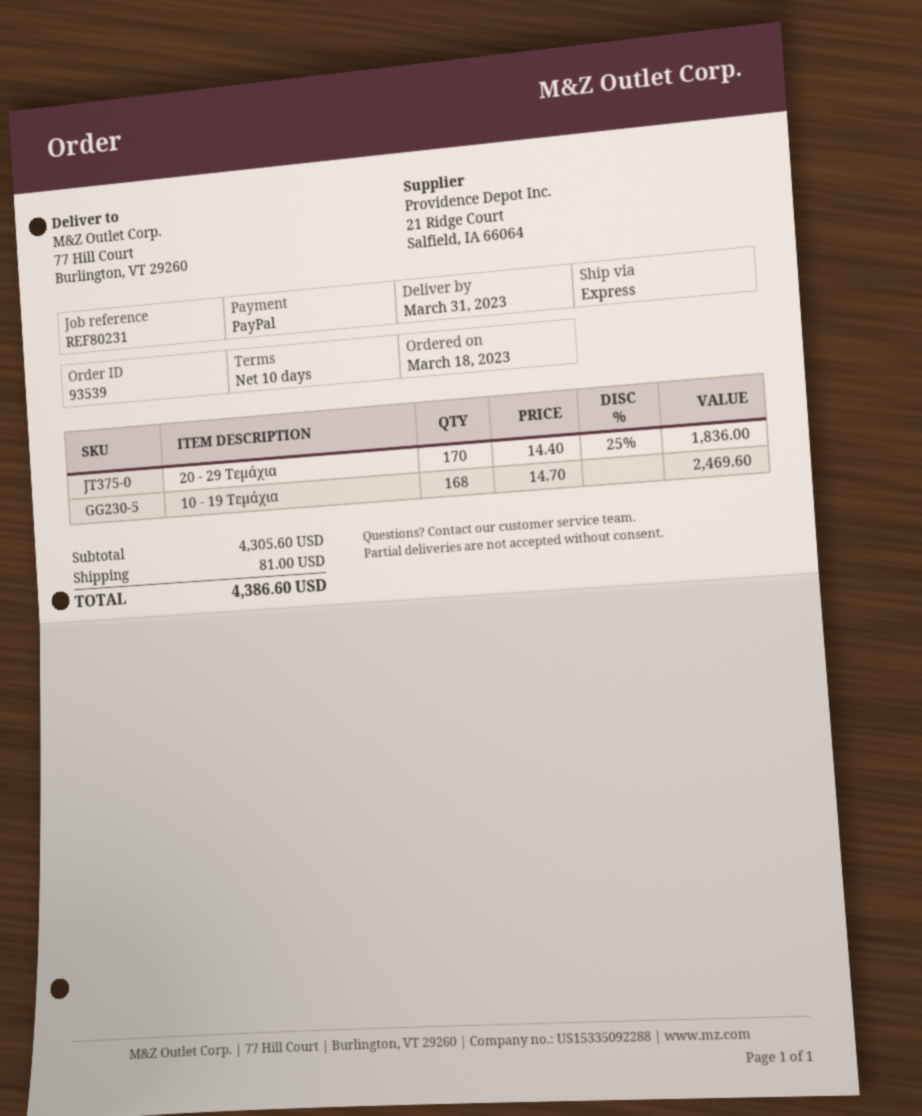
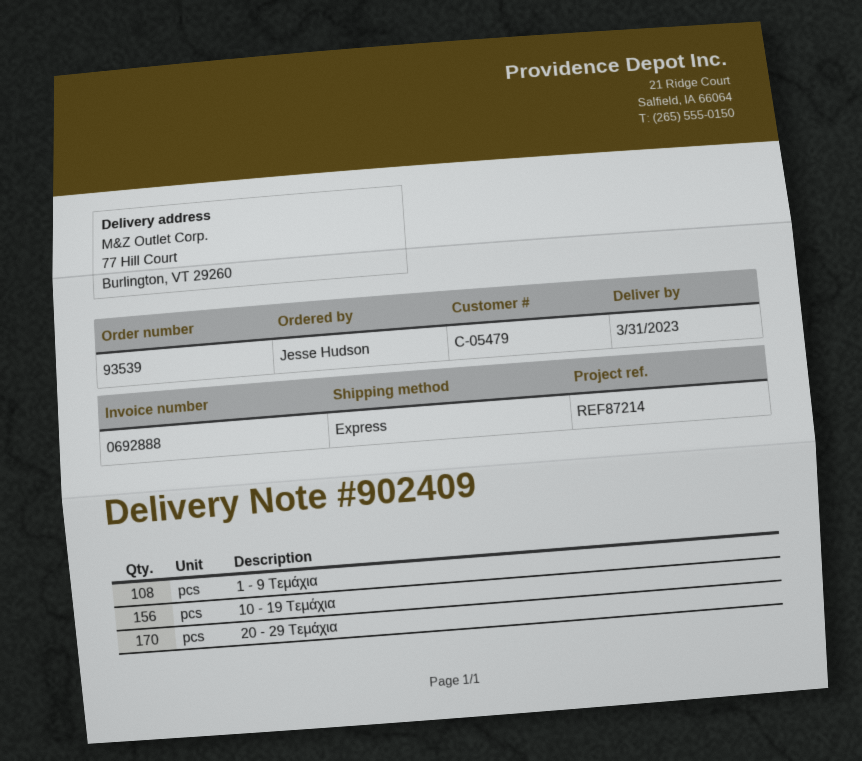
reference: REF80231 -> REF87214
10 - 19 Τεμάχια: 168 -> 156
1 - 9 Τεμάχια: none -> 108

